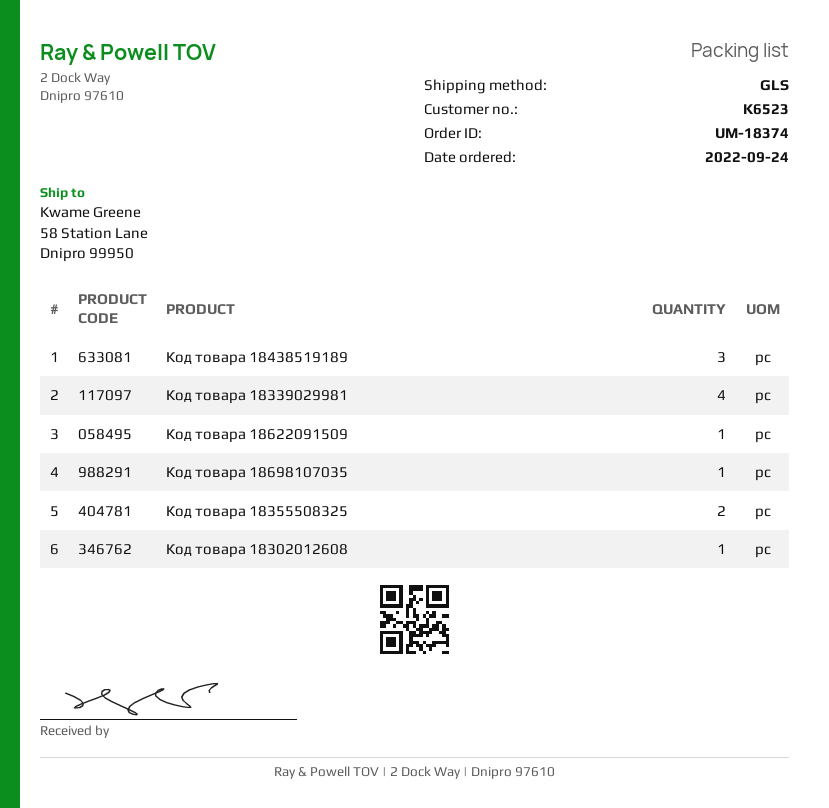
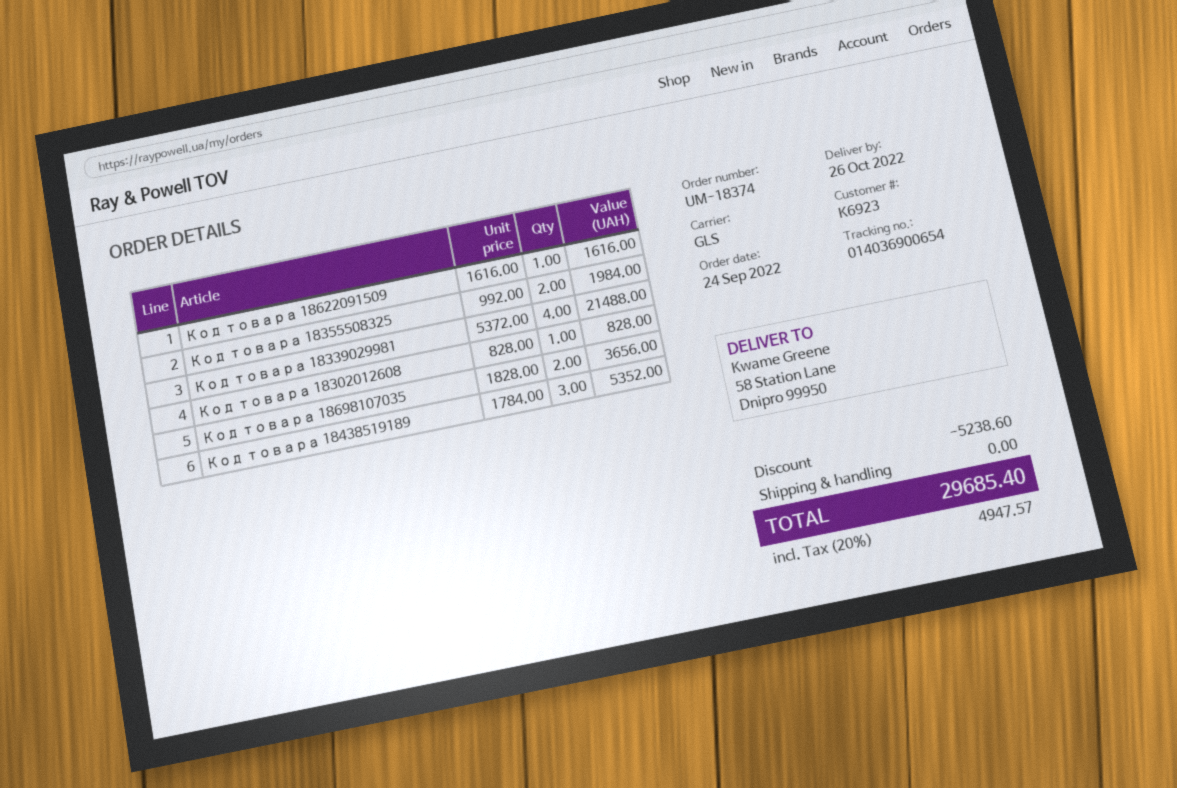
customer number: K6523 -> K6923
Код товара 18698107035: 1 -> 2

